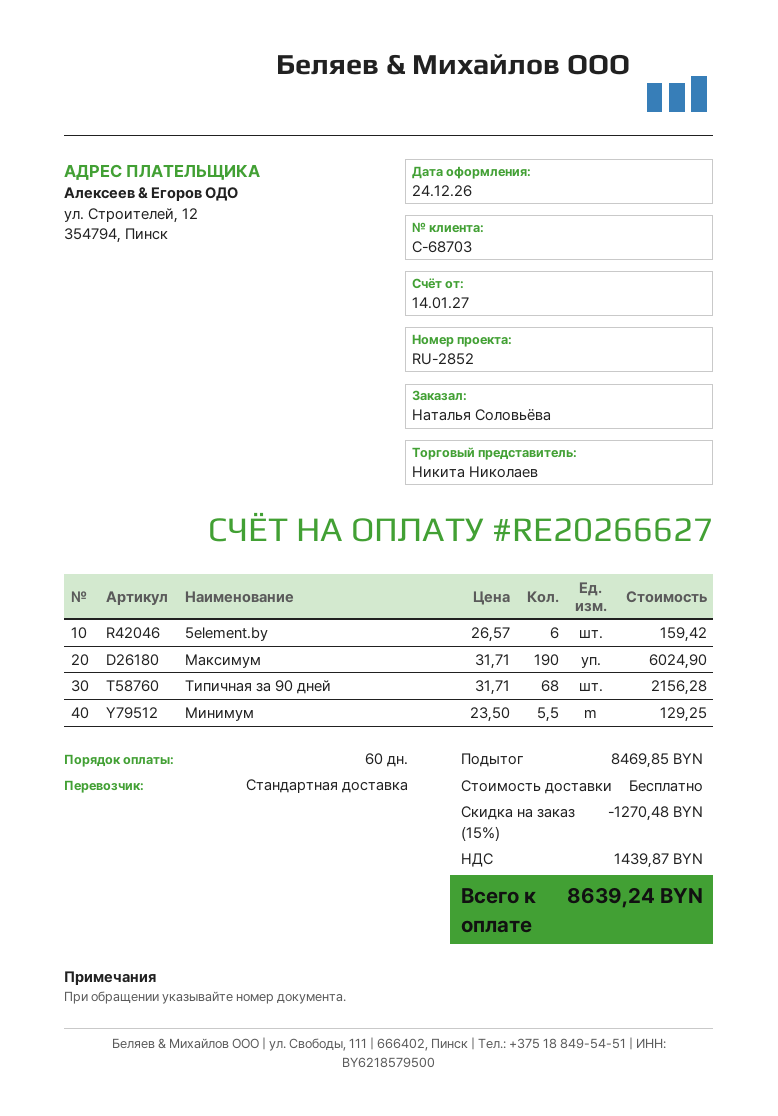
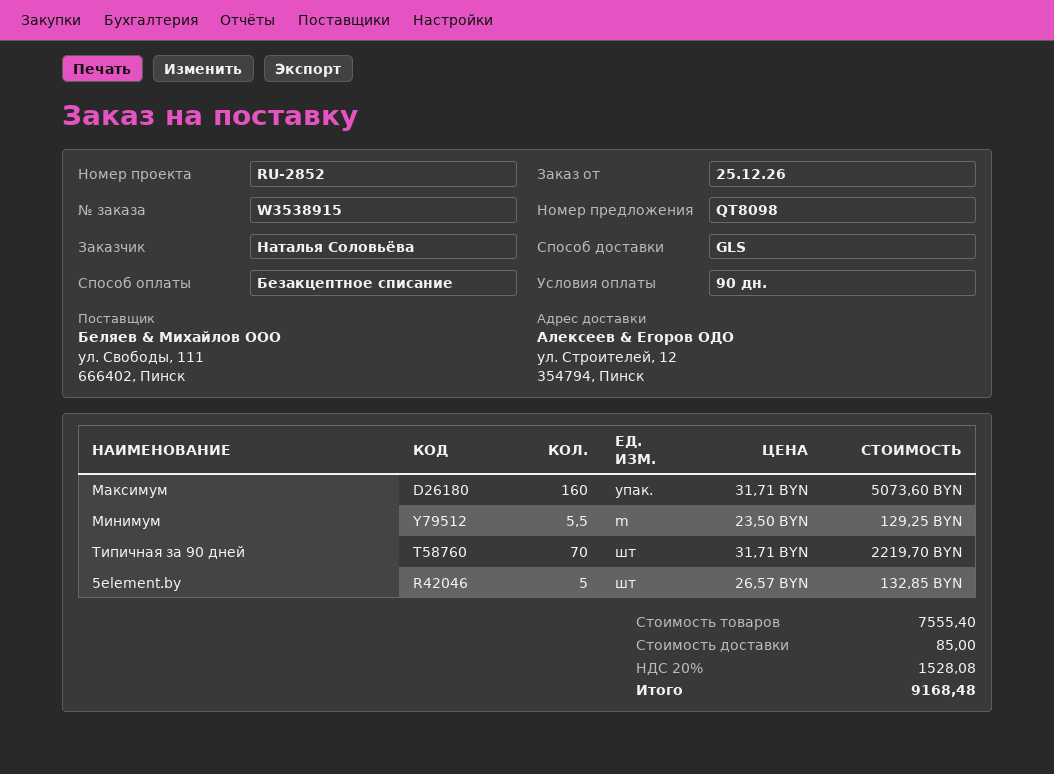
order date: 2026-12-24 -> 2026-12-25
payment terms: 60 days -> 90 days
shipping method: standard -> GLS
5element.by: 6 x 26.57 = 159.42 -> 5 x 26.57 = 132.85
Максимум: 190 x 31.71 = 6024.90 -> 160 x 31.71 = 5073.60
Типичная за 90 дней: 68 x 31.71 = 2156.28 -> 70 x 31.71 = 2219.70
subtotal: 8469.85 -> 7555.40
discount: 15% = 1270.48 -> none
shipping: 0.00 -> 85.00
tax: 1439.87 -> 1528.08
total: 8639.24 -> 9168.48

